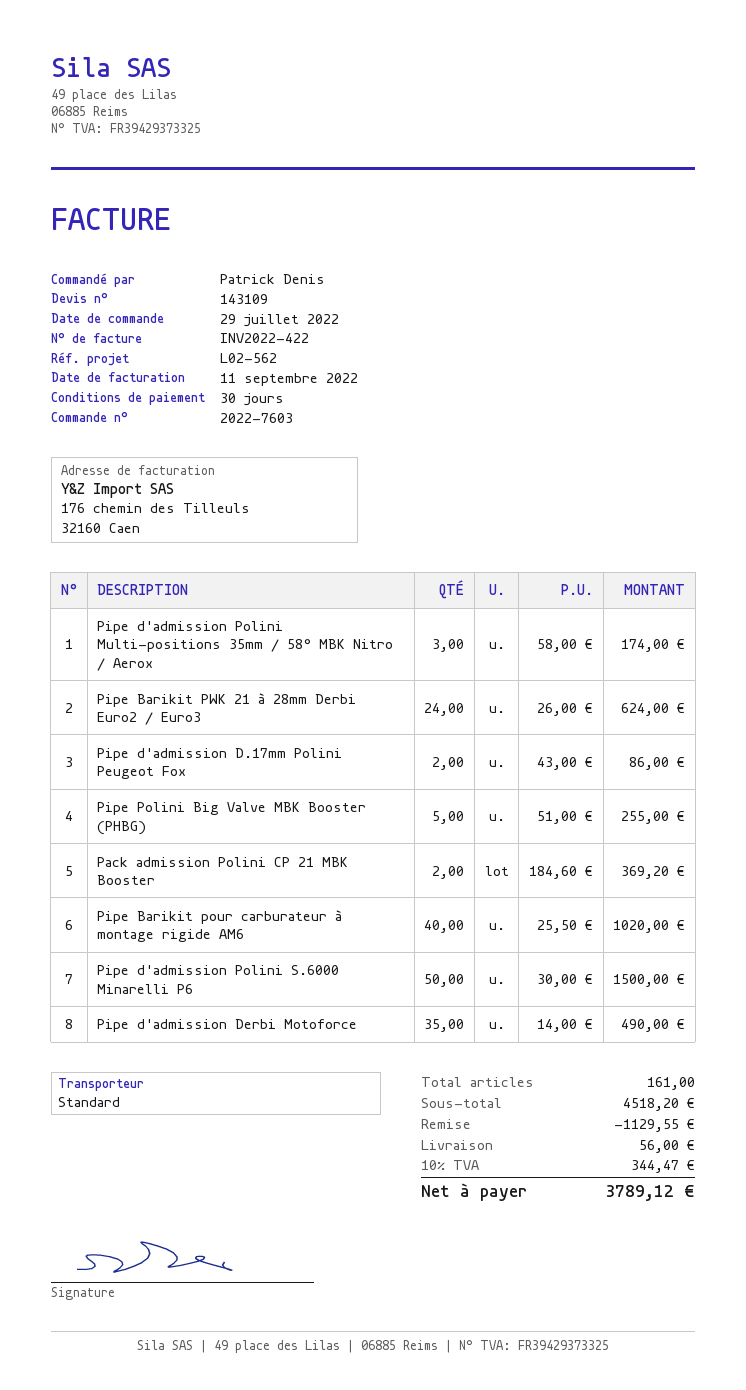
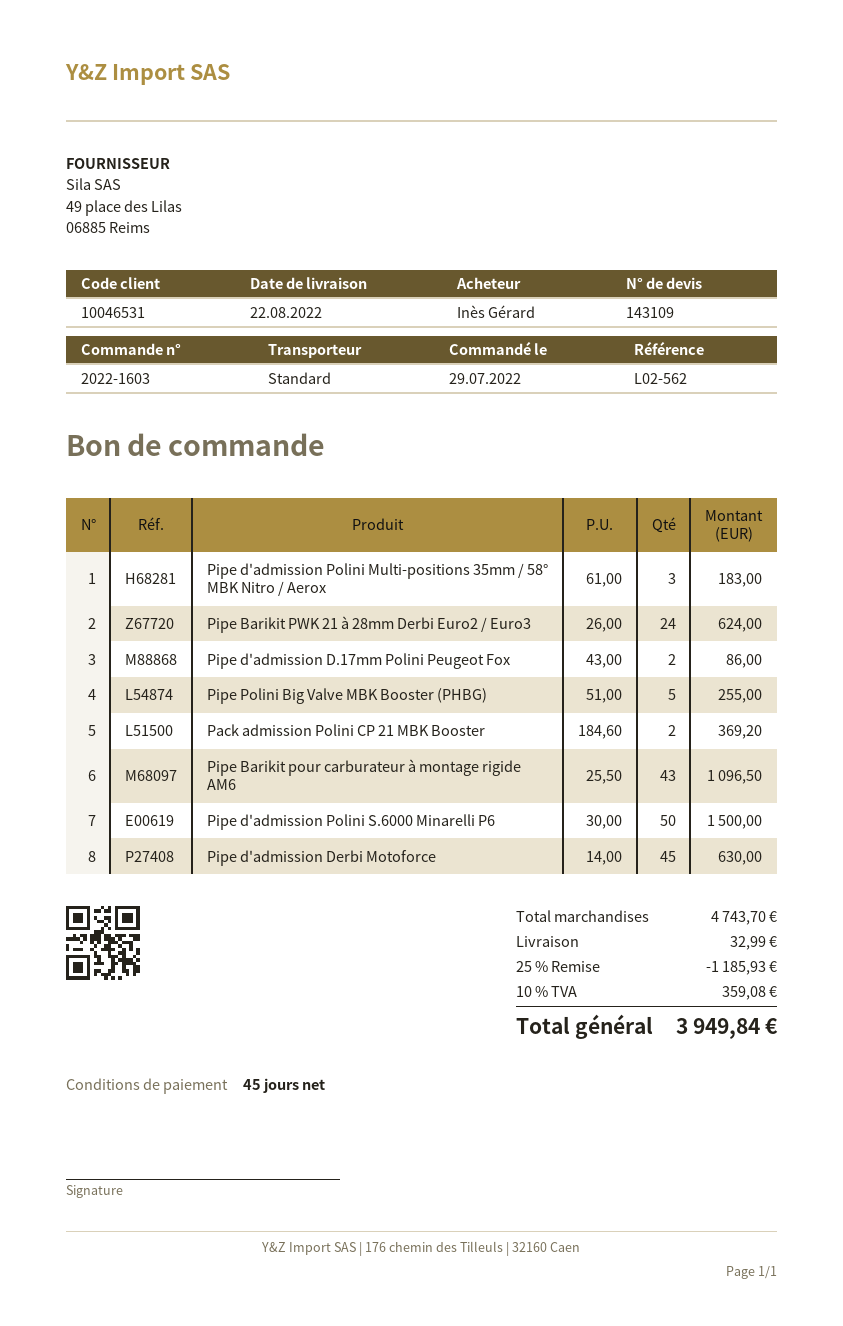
order number: 2022-7603 -> 2022-1603
payment terms: 30 days -> 45 days
ordered by: Patrick Denis -> Inès Gérard
Pipe d'admission Polini Multi-positions 35mm / 58° MBK Nitro / Aerox: 3 x 58.00 = 174.00 -> 3 x 61.00 = 183.00
Pipe Barikit pour carburateur à montage rigide AM6: 40 x 25.50 = 1020.00 -> 43 x 25.50 = 1096.50
Pipe d'admission Derbi Motoforce: 35 x 14.00 = 490.00 -> 45 x 14.00 = 630.00
subtotal: 4518.20 -> 4743.70
discount: 1129.55 -> 1185.93
shipping: 56.00 -> 32.99
tax: 10% = 344.47 -> 10% = 359.08
total: 3789.12 -> 3949.84

